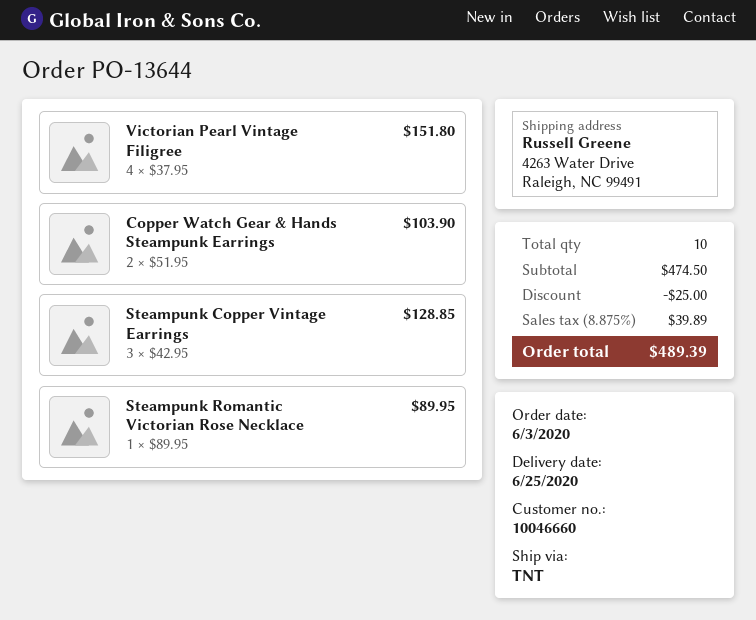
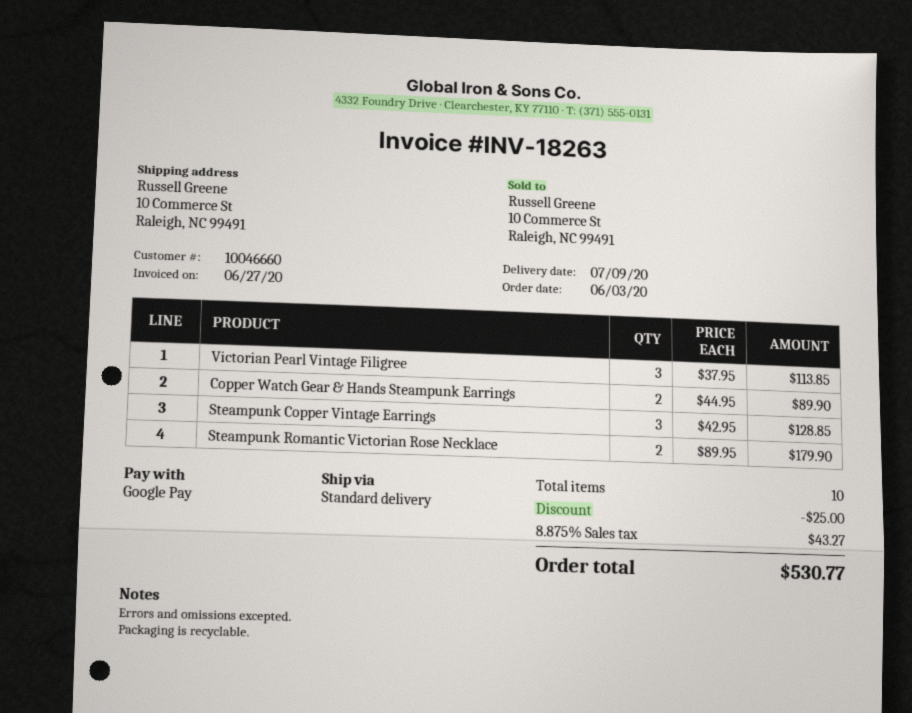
delivery date: 2020-06-25 -> 2020-07-09
shipping method: TNT -> standard
ship to: 4263 Water Drive, Raleigh, NC 99491 -> 10 Commerce St, Raleigh, NC 99491
Victorian Pearl Vintage Filigree: 4 x 37.95 = 151.80 -> 3 x 37.95 = 113.85
Copper Watch Gear & Hands Steampunk Earrings: 2 x 51.95 = 103.90 -> 2 x 44.95 = 89.90
Steampunk Romantic Victorian Rose Necklace: 1 x 89.95 = 89.95 -> 2 x 89.95 = 179.90
tax: 8.875% = 39.89 -> 8.875% = 43.27
total: 489.39 -> 530.77

